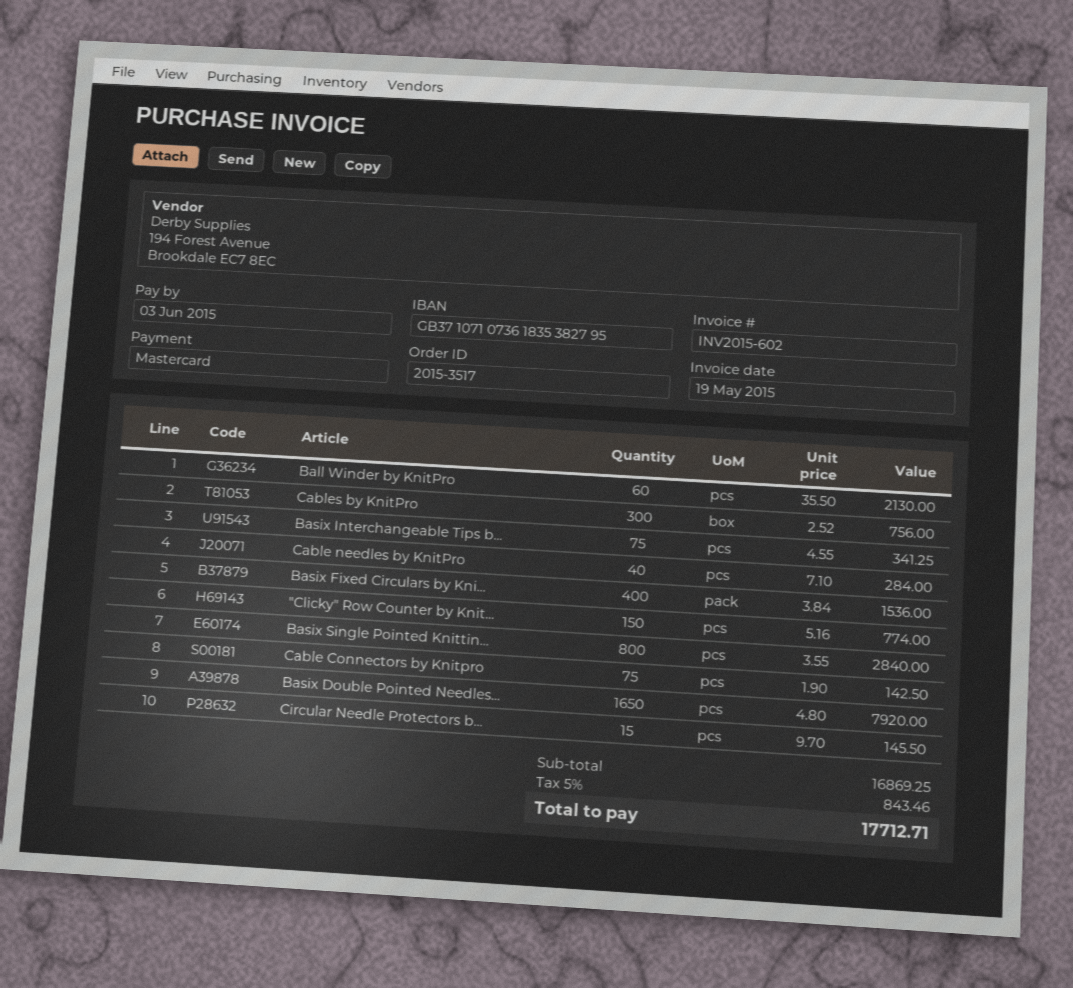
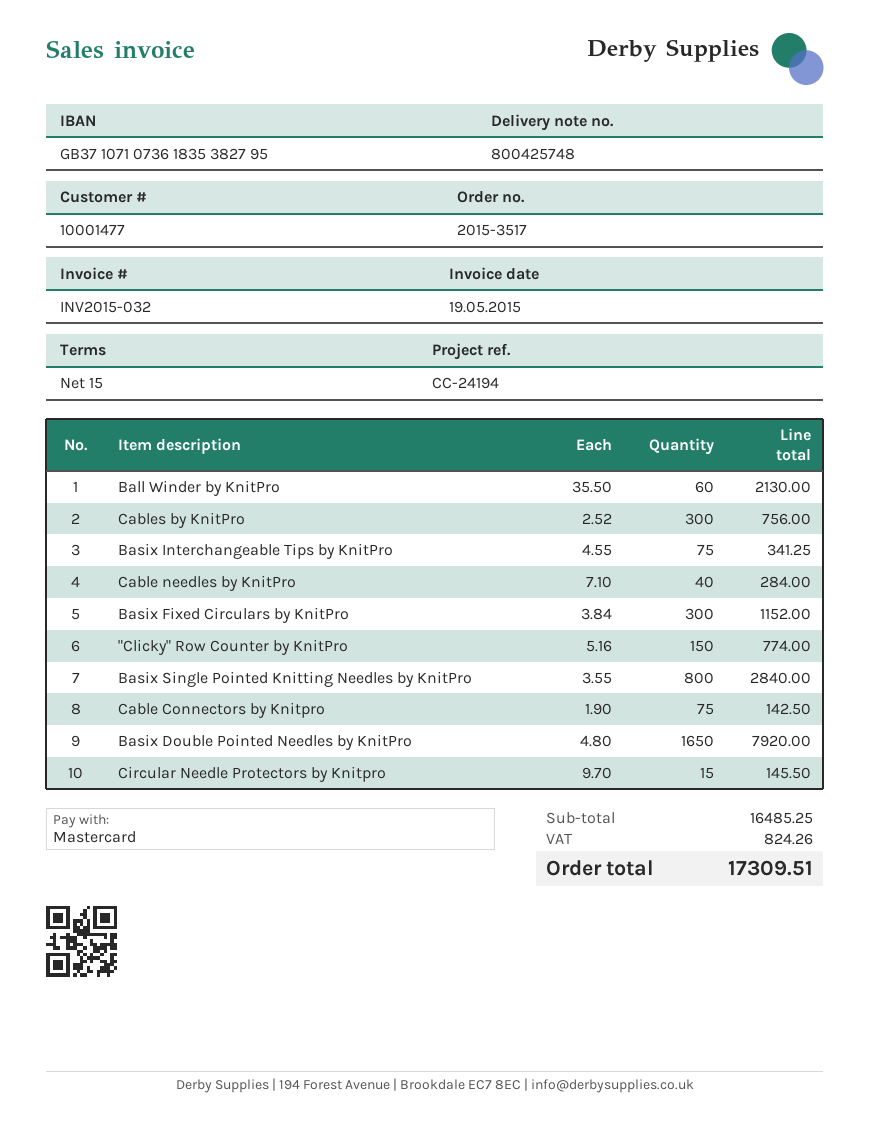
invoice number: INV2015-602 -> INV2015-032
Basix Fixed Circulars by Kni...: 400 x 3.84 = 1536.00 -> 300 x 3.84 = 1152.00
subtotal: 16869.25 -> 16485.25
tax: 843.46 -> 824.26
total: 17712.71 -> 17309.51

